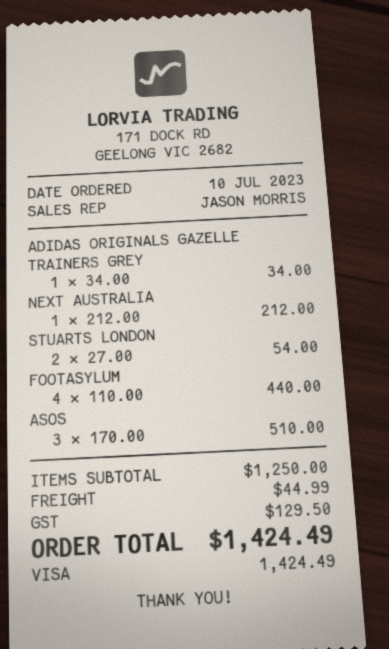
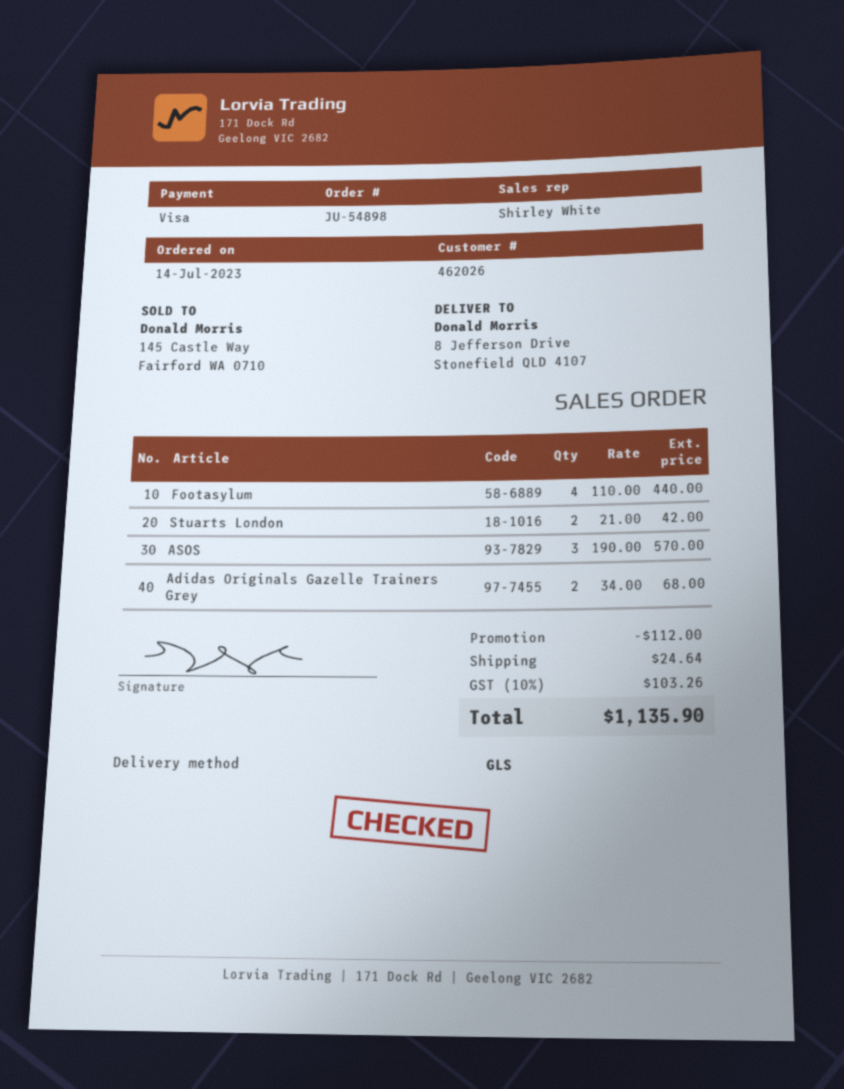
order date: 2023-07-10 -> 2023-07-14
sales rep: JASON MORRIS -> Shirley White
ADIDAS ORIGINALS GAZELLE TRAINERS GREY: 1 x 34.00 = 34.00 -> 2 x 34.00 = 68.00
NEXT AUSTRALIA: 1 x 212.00 = 212.00 -> none
STUARTS LONDON: 2 x 27.00 = 54.00 -> 2 x 21.00 = 42.00
ASOS: 3 x 170.00 = 510.00 -> 3 x 190.00 = 570.00
discount: none -> 112.00
shipping: 44.99 -> 24.64
tax: 129.50 -> 103.26
total: 1424.49 -> 1135.90

